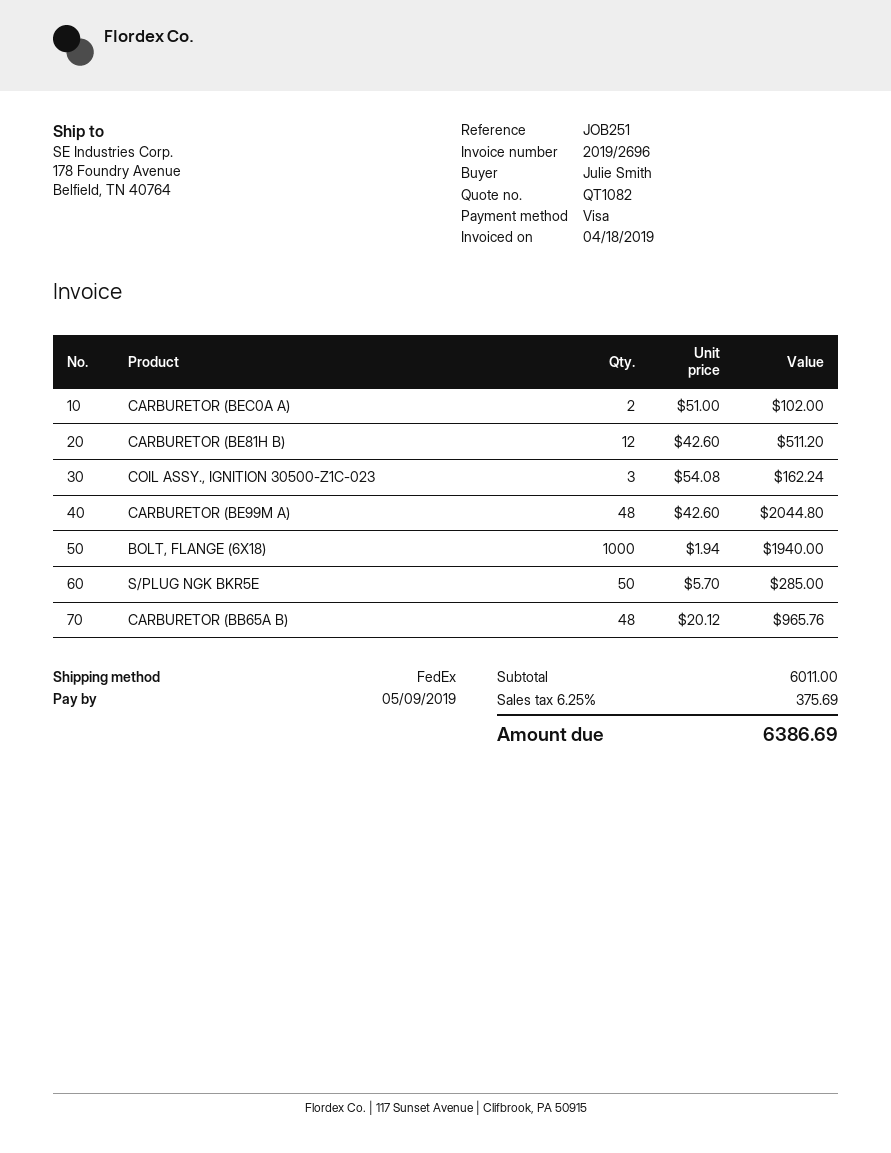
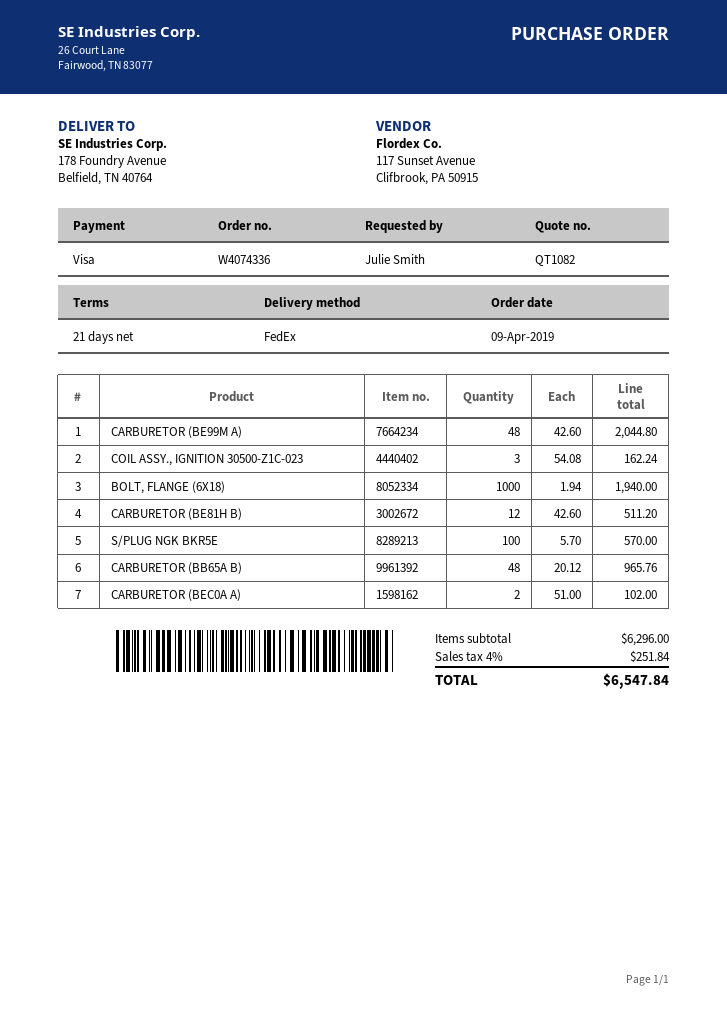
S/PLUG NGK BKR5E: 50 x 5.70 = 285.00 -> 100 x 5.70 = 570.00
subtotal: 6011.00 -> 6296.00
tax: 6.25% = 375.69 -> 4% = 251.84
total: 6386.69 -> 6547.84

